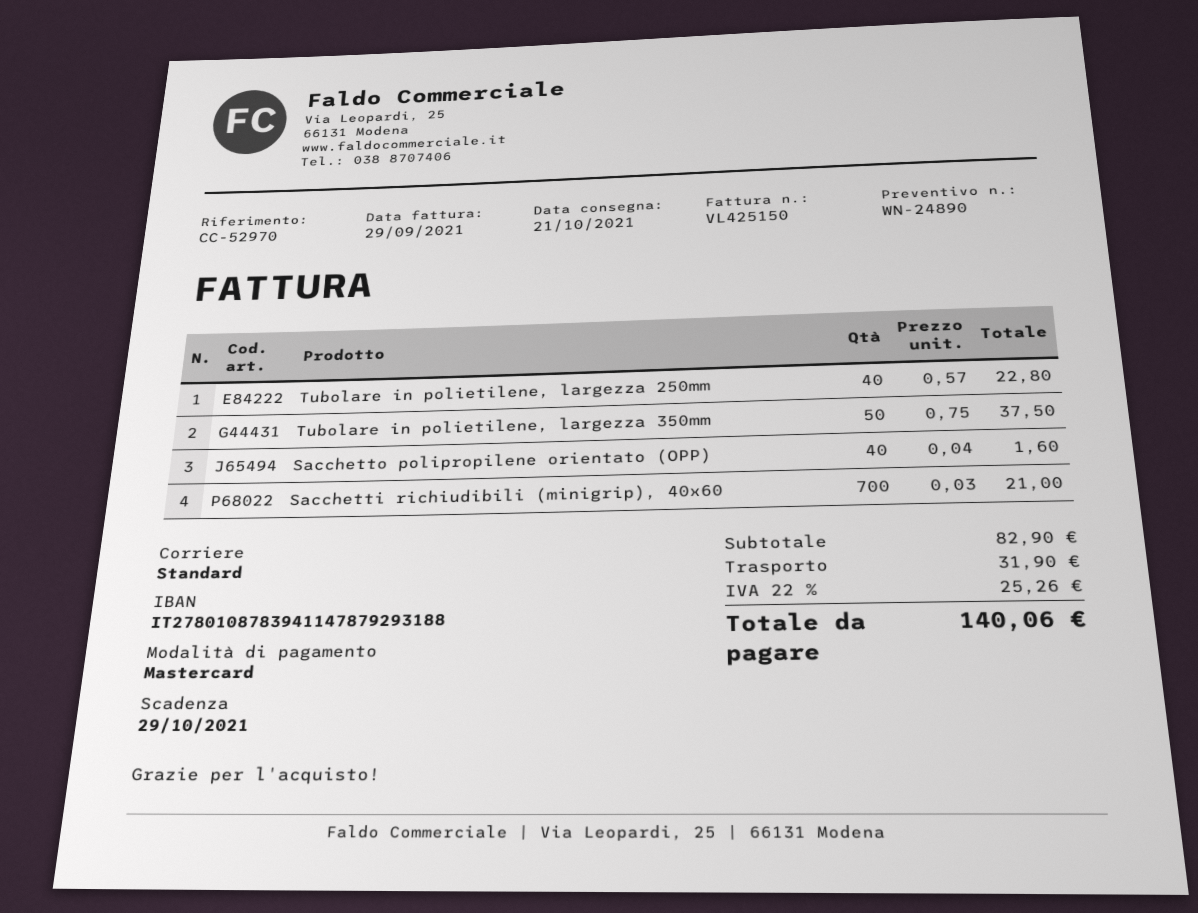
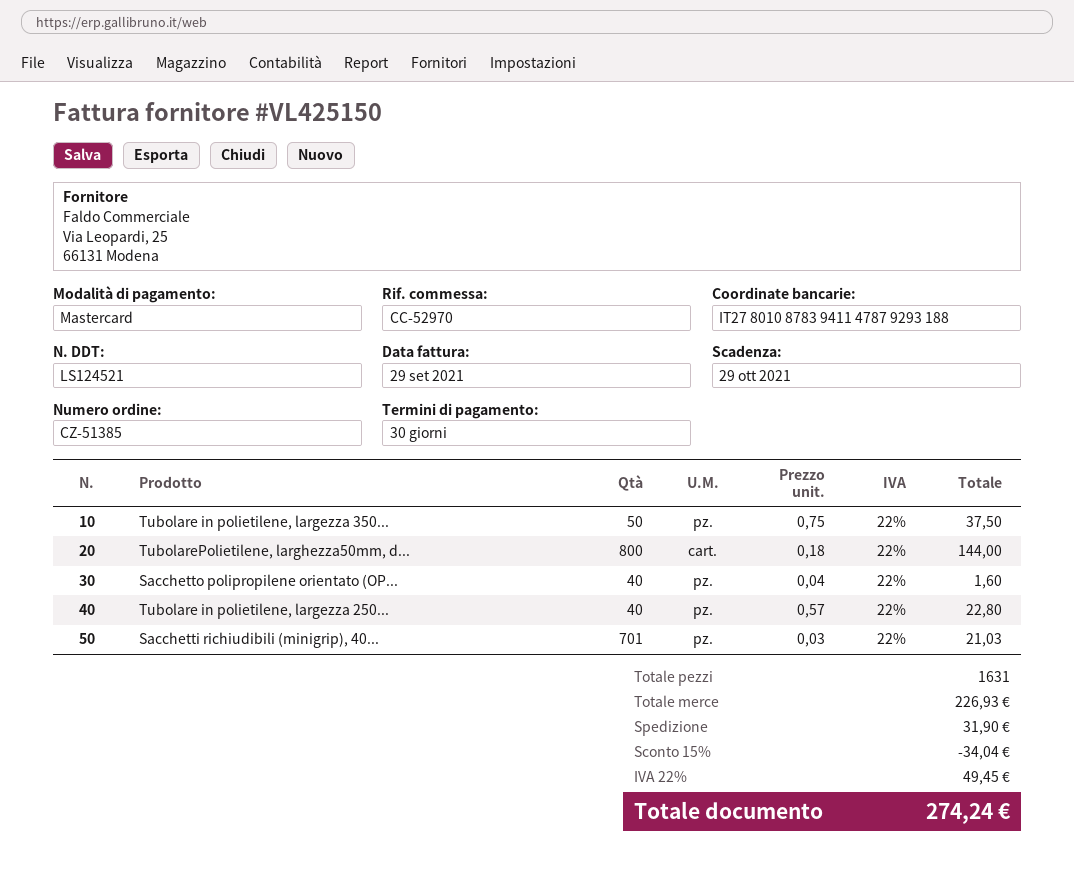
Sacchetti richiudibili (minigrip), 40x60: 700 x 0.03 = 21.00 -> 701 x 0.03 = 21.03
TubolarePolietilene, larghezza50mm, d...: none -> 800 x 0.18 = 144.00
subtotal: 82.90 -> 226.93
discount: none -> 15% = 34.04
tax: 22% = 25.26 -> 22% = 49.45
total: 140.06 -> 274.24

